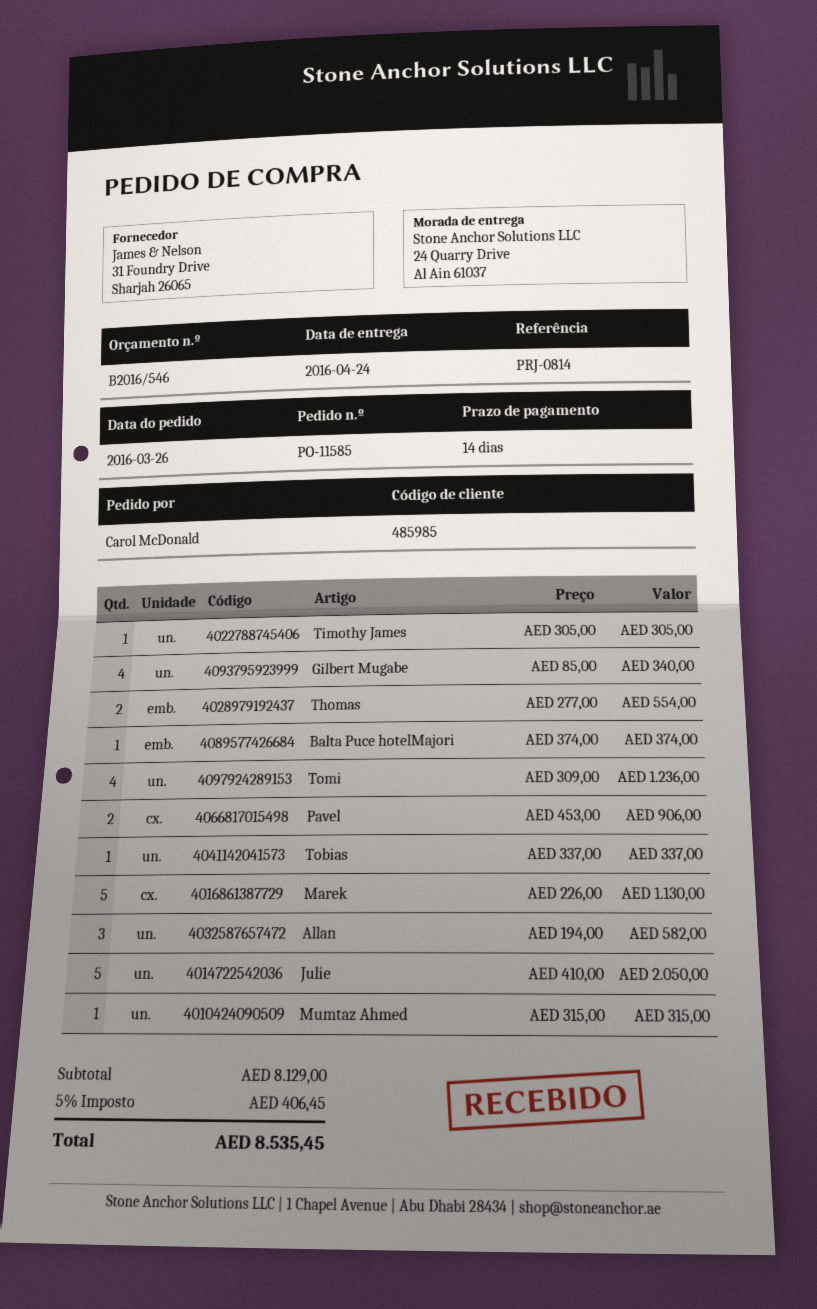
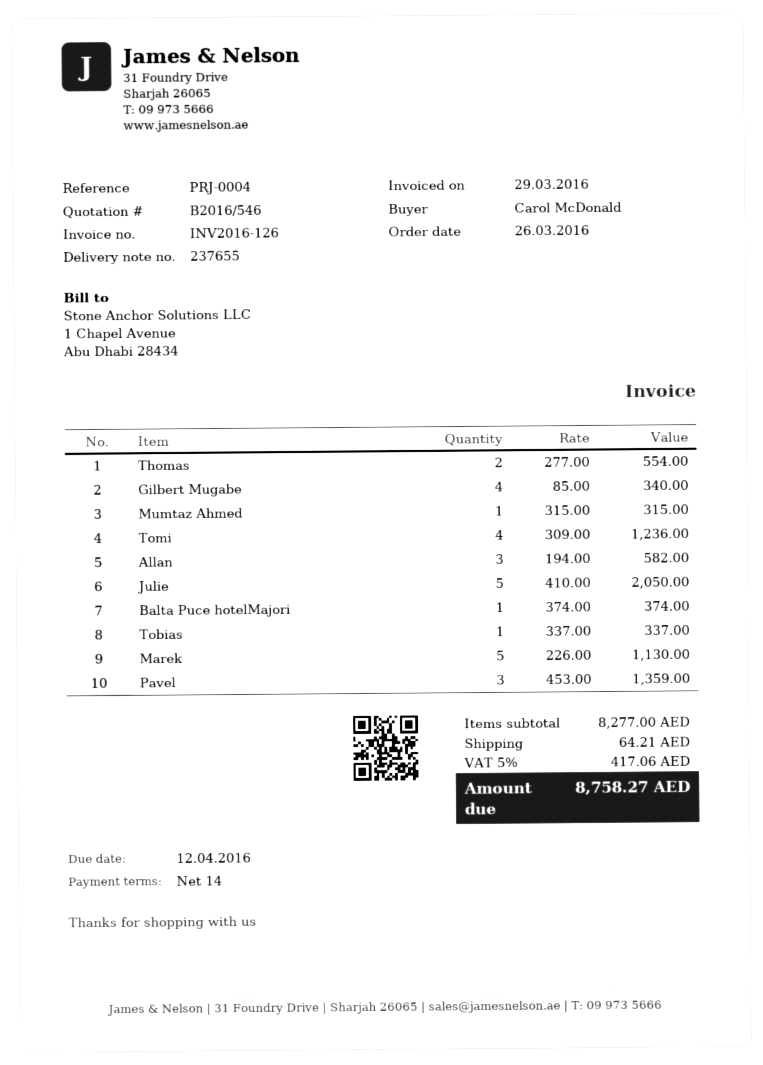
reference: PRJ-0814 -> PRJ-0004
Timothy James: 1 x 305.00 = 305.00 -> none
Pavel: 2 x 453.00 = 906.00 -> 3 x 453.00 = 1359.00
subtotal: 8129.00 -> 8277.00
shipping: none -> 64.21
tax: 5% = 406.45 -> 5% = 417.06
total: 8535.45 -> 8758.27

